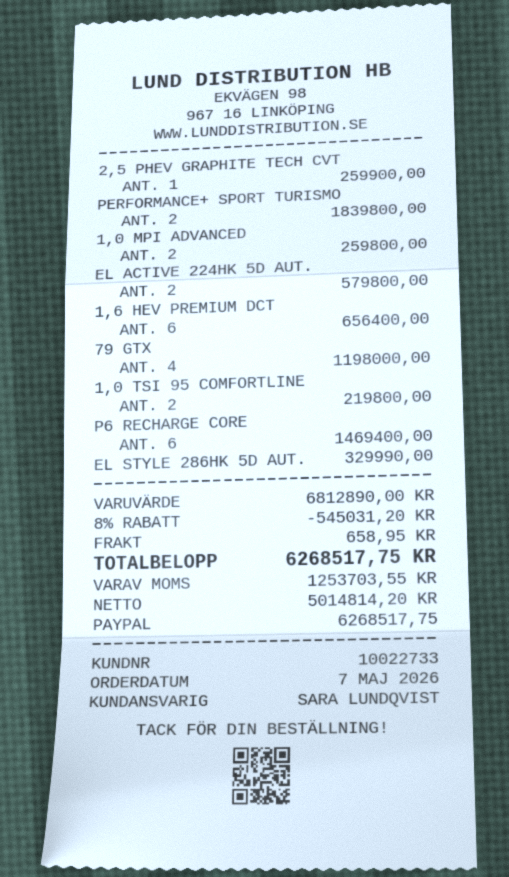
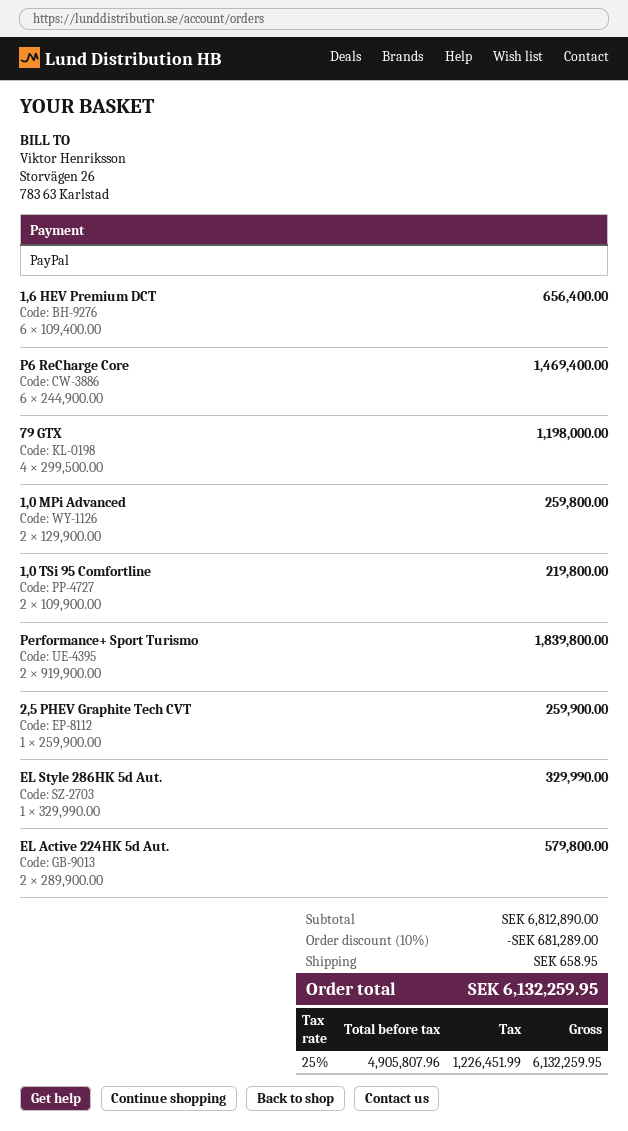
discount: 8% = 545031.20 -> 10% = 681289.00
net: 5014814.20 -> 4905807.96
tax: 1253703.55 -> 1226451.99
total: 6268517.75 -> 6132259.95

